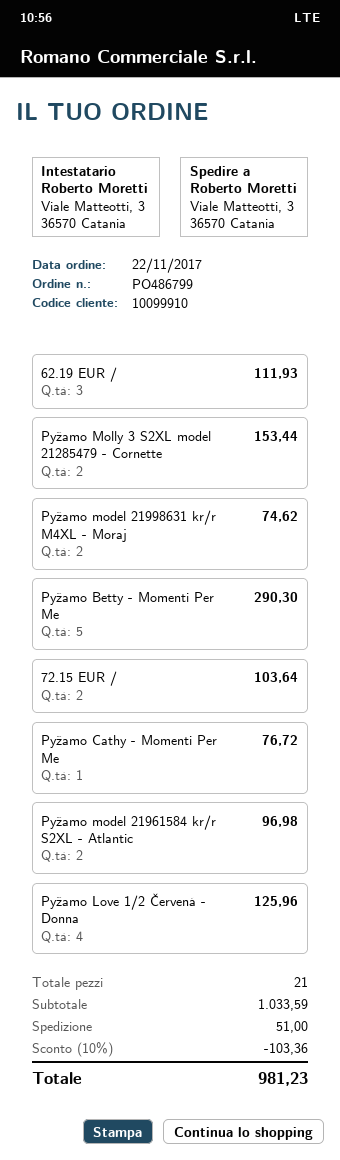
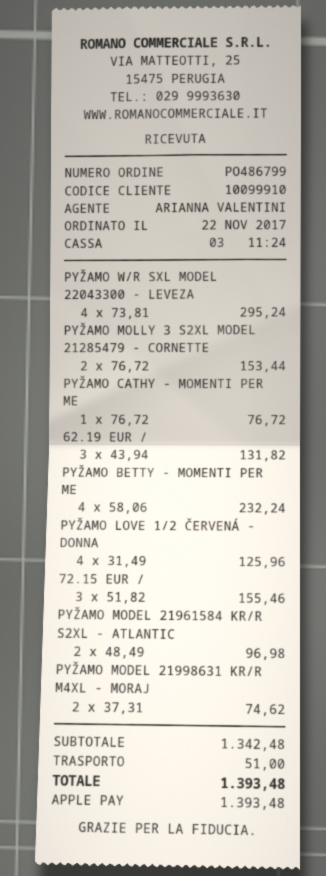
62.19 EUR /: 3 for 111.93 -> 3 for 131.82
Pyžamo Betty - Momenti Per Me: 5 for 290.30 -> 4 for 232.24
72.15 EUR /: 2 for 103.64 -> 3 for 155.46
PYŽAMO W/R SXL MODEL 22043300 - LEVEZA: none -> 4 for 295.24
subtotal: 1033.59 -> 1342.48
discount: 10% = 103.36 -> none
total: 981.23 -> 1393.48

